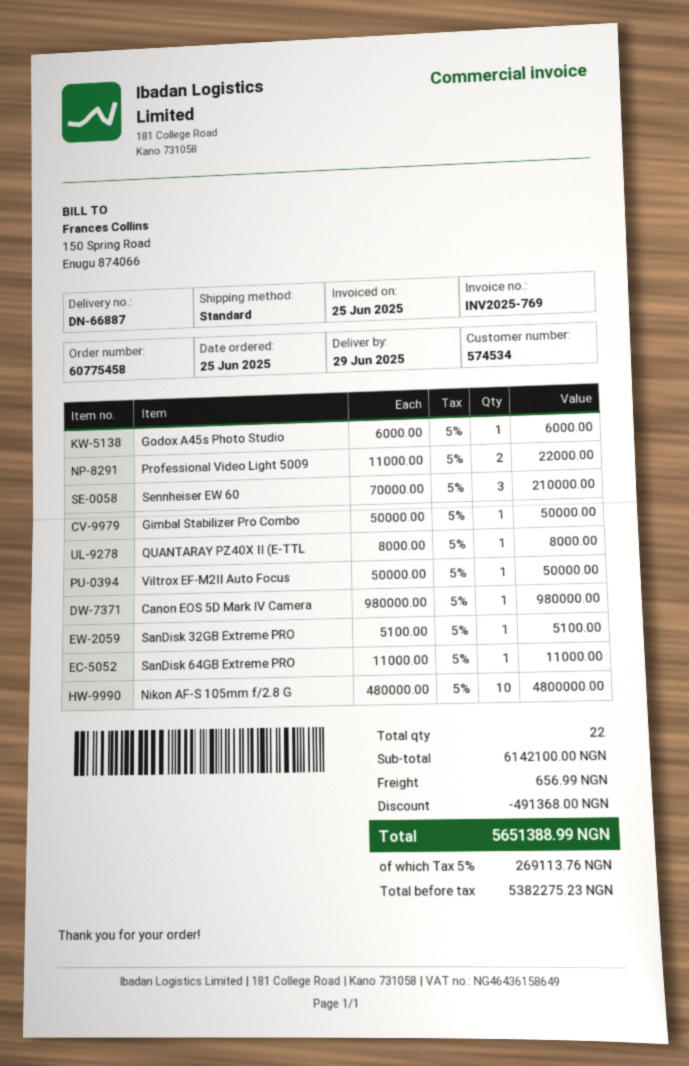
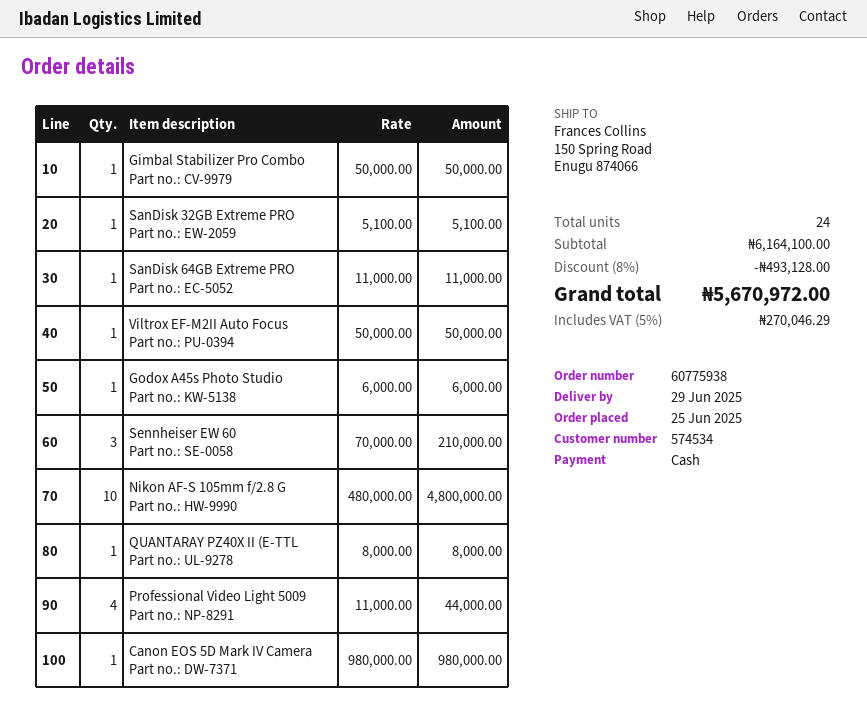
order number: 60775458 -> 60775938
Professional Video Light 5009: 2 x 11000.00 = 22000.00 -> 4 x 11000.00 = 44000.00
total quantity: 22 -> 24
subtotal: 6142100.00 -> 6164100.00
discount: 491368.00 -> 493128.00
shipping: 656.99 -> none
tax: 5% = 269113.76 -> 5% = 270046.29
total: 5651388.99 -> 5670972.00

